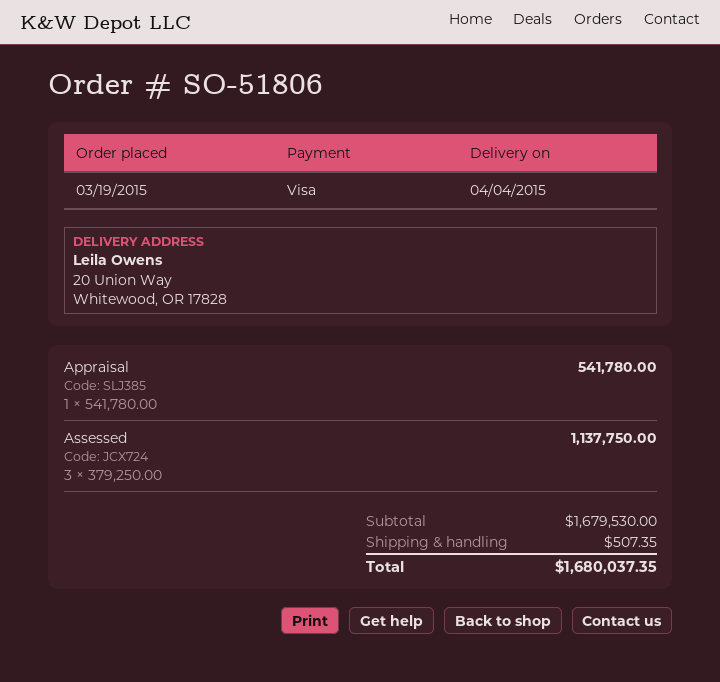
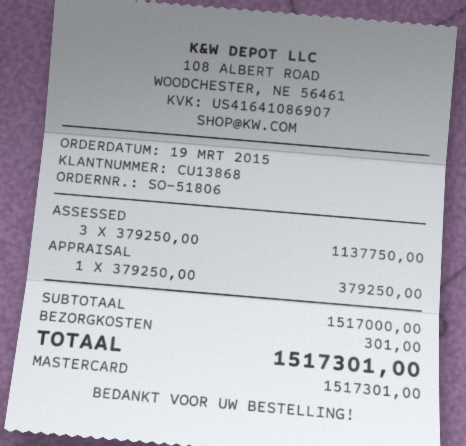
payment method: Visa -> Mastercard
Appraisal: 1 x 541780.00 = 541780.00 -> 1 x 379250.00 = 379250.00
subtotal: 1679530.00 -> 1517000.00
shipping: 507.35 -> 301.00
total: 1680037.35 -> 1517301.00

